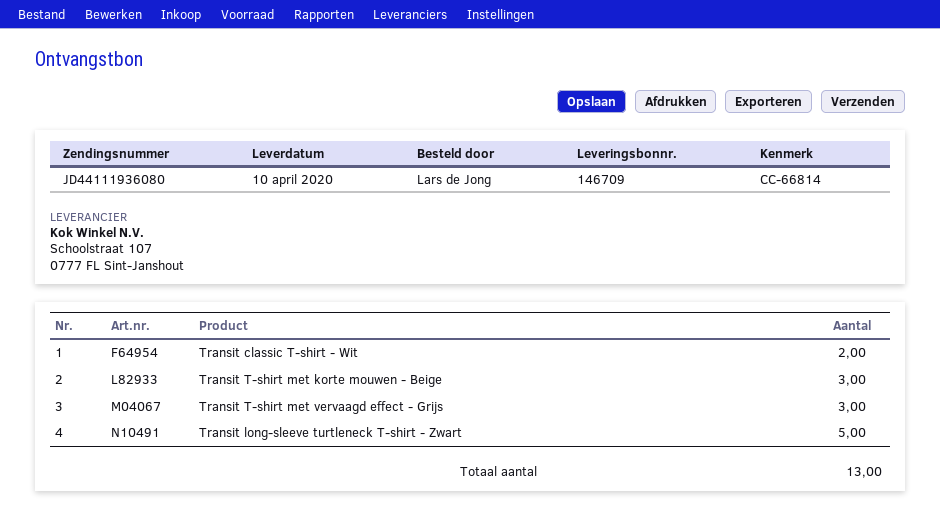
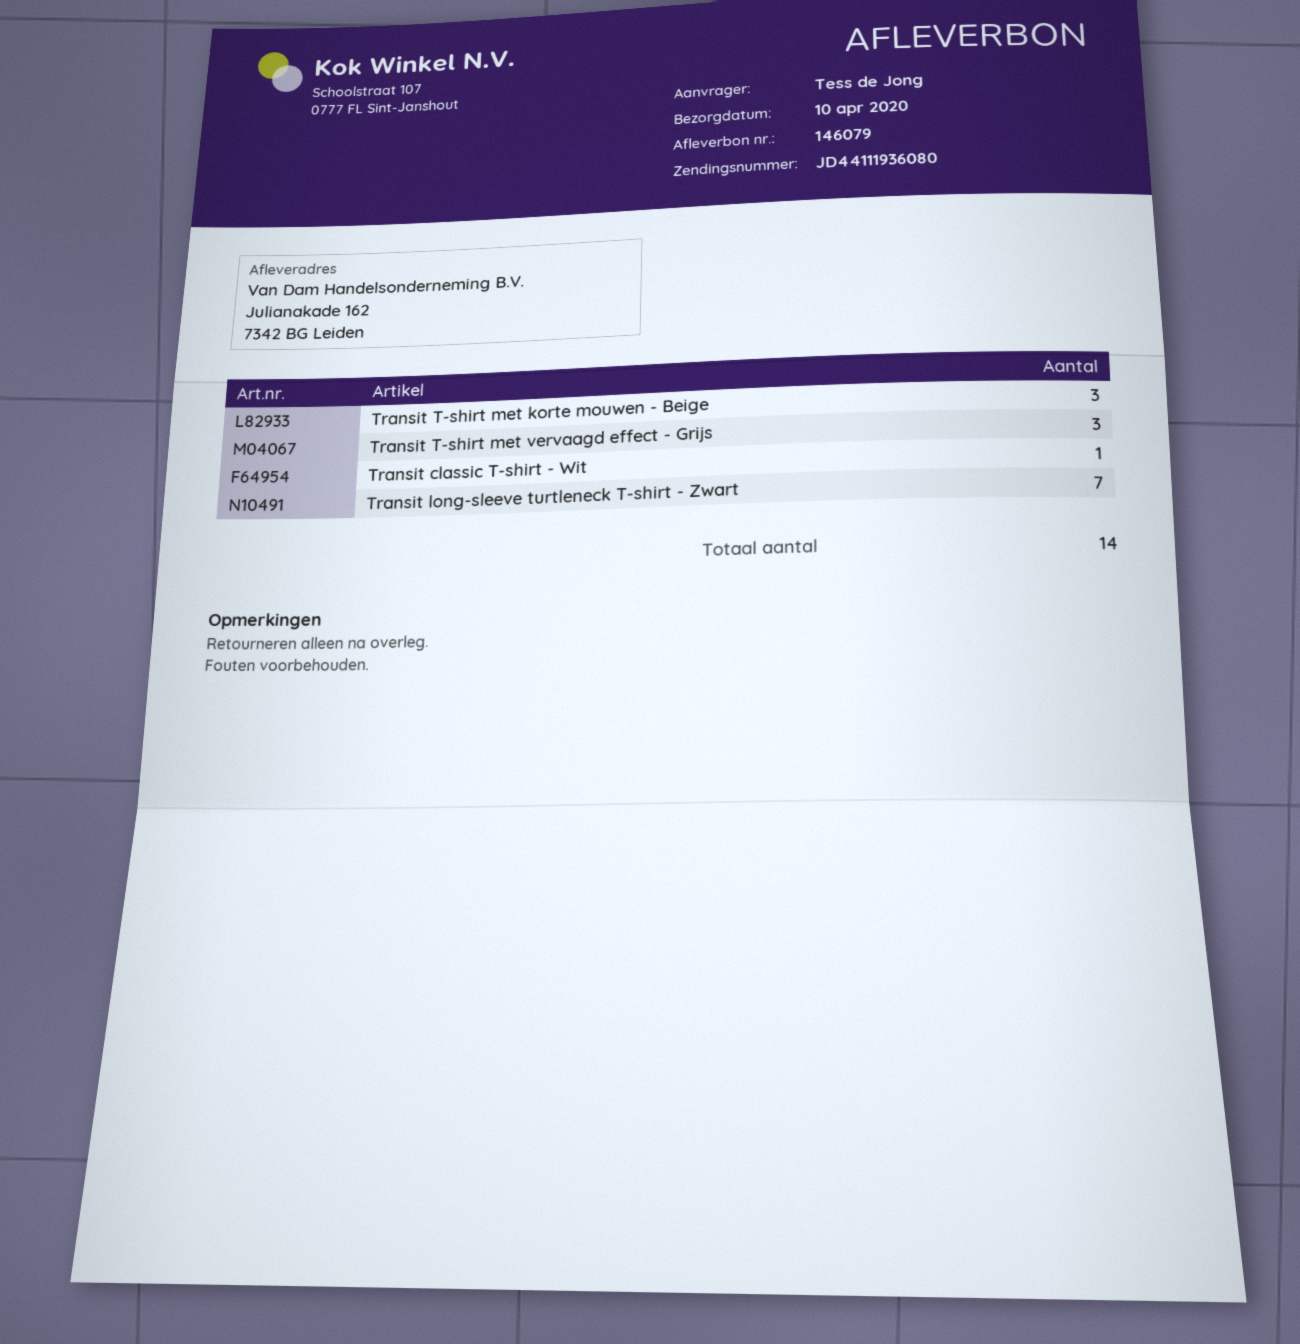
delivery note number: 146709 -> 146079
ordered by: Lars de Jong -> Tess de Jong
Transit classic T-shirt - Wit: 2 -> 1
Transit long-sleeve turtleneck T-shirt - Zwart: 5 -> 7
total quantity: 13 -> 14

